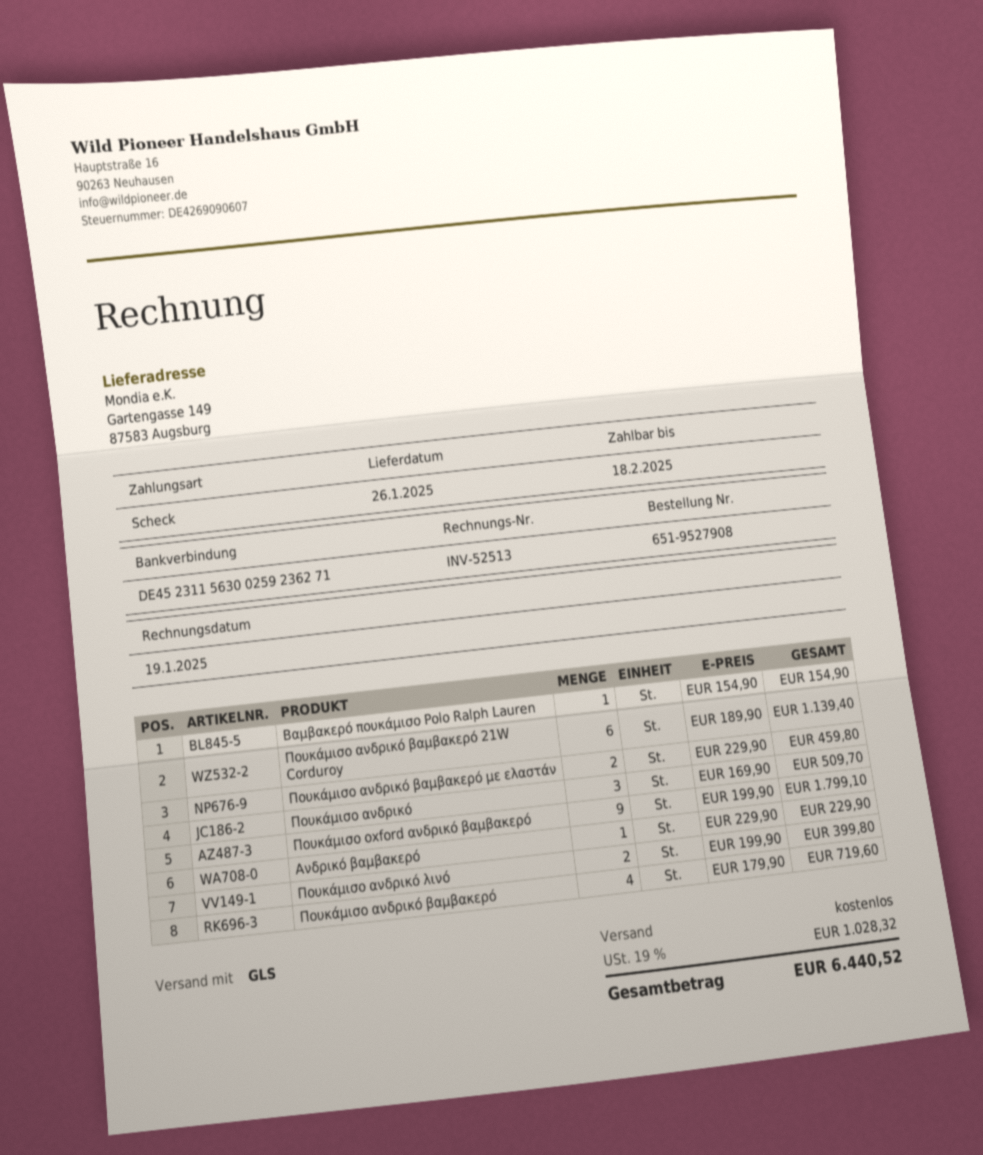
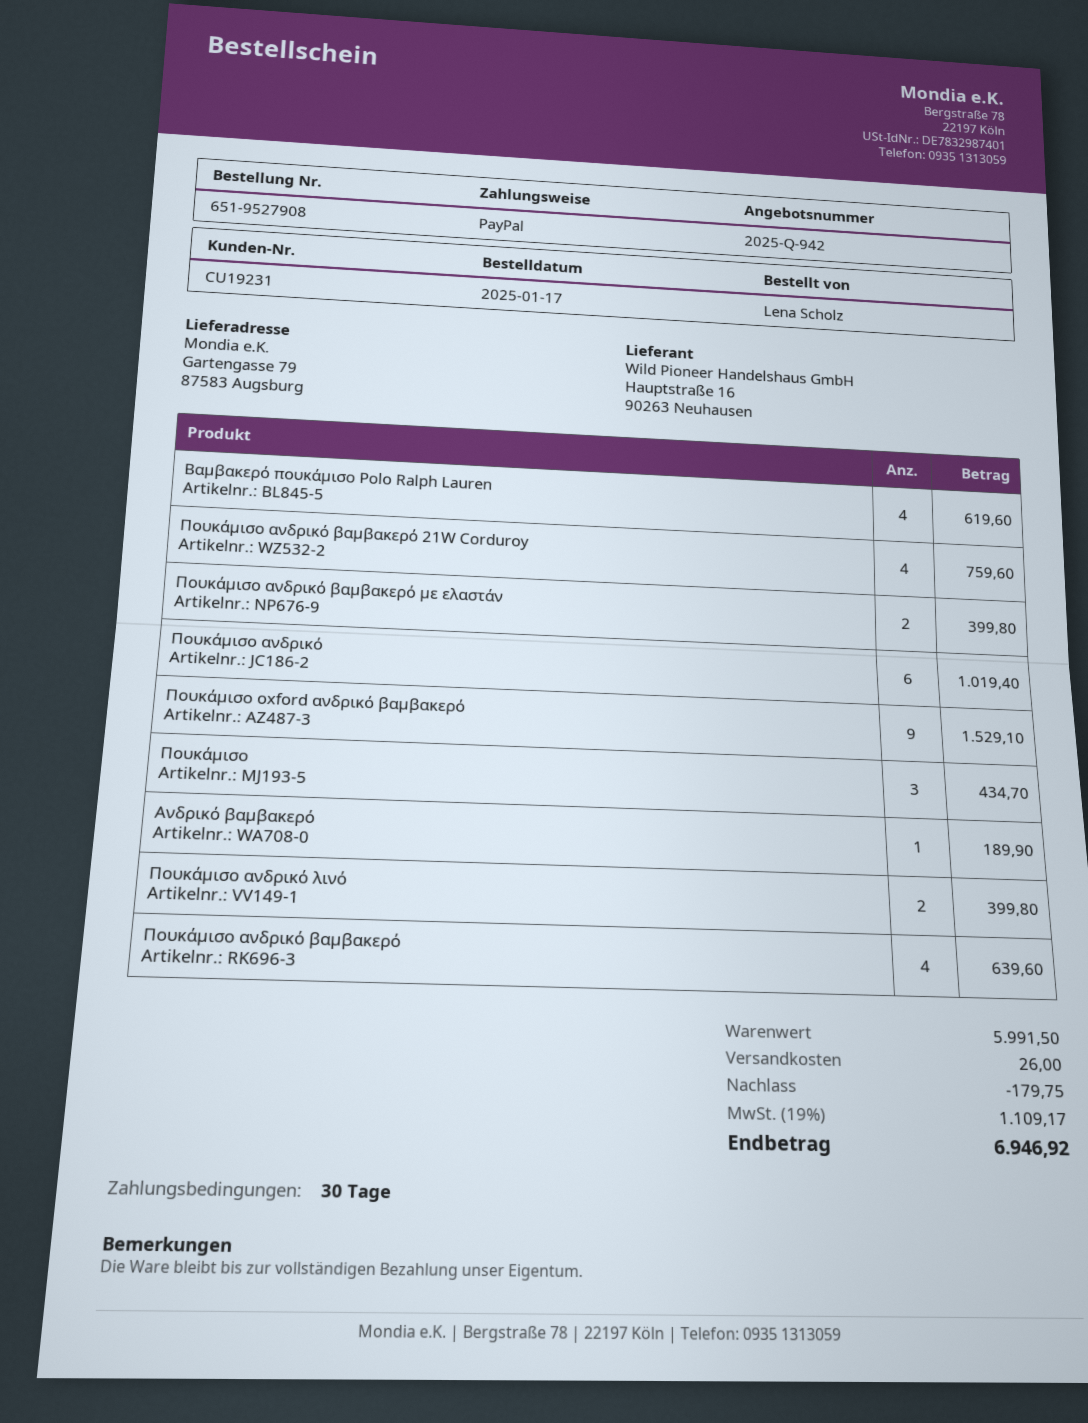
payment method: cheque -> PayPal
ship to: Gartengasse 149, 87583 Augsburg -> Gartengasse 79, 87583 Augsburg
Βαμβακερό πουκάμισο Polo Ralph Lauren: 1 for 154.90 -> 4 for 619.60
Πουκάμισο ανδρικό βαμβακερό 21W Corduroy: 6 for 1139.40 -> 4 for 759.60
Πουκάμισο ανδρικό βαμβακερό με ελαστάν: 2 for 459.80 -> 2 for 399.80
Πουκάμισο ανδρικό: 3 for 509.70 -> 6 for 1019.40
Πουκάμισο oxford ανδρικό βαμβακερό: 9 for 1799.10 -> 9 for 1529.10
Ανδρικό βαμβακερό: 1 for 229.90 -> 1 for 189.90
Πουκάμισο ανδρικό βαμβακερό: 4 for 719.60 -> 4 for 639.60
Πουκάμισο: none -> 3 for 434.70
discount: none -> 179.75
shipping: 0.00 -> 26.00
tax: 19% = 1028.32 -> 19% = 1109.17
total: 6440.52 -> 6946.92

